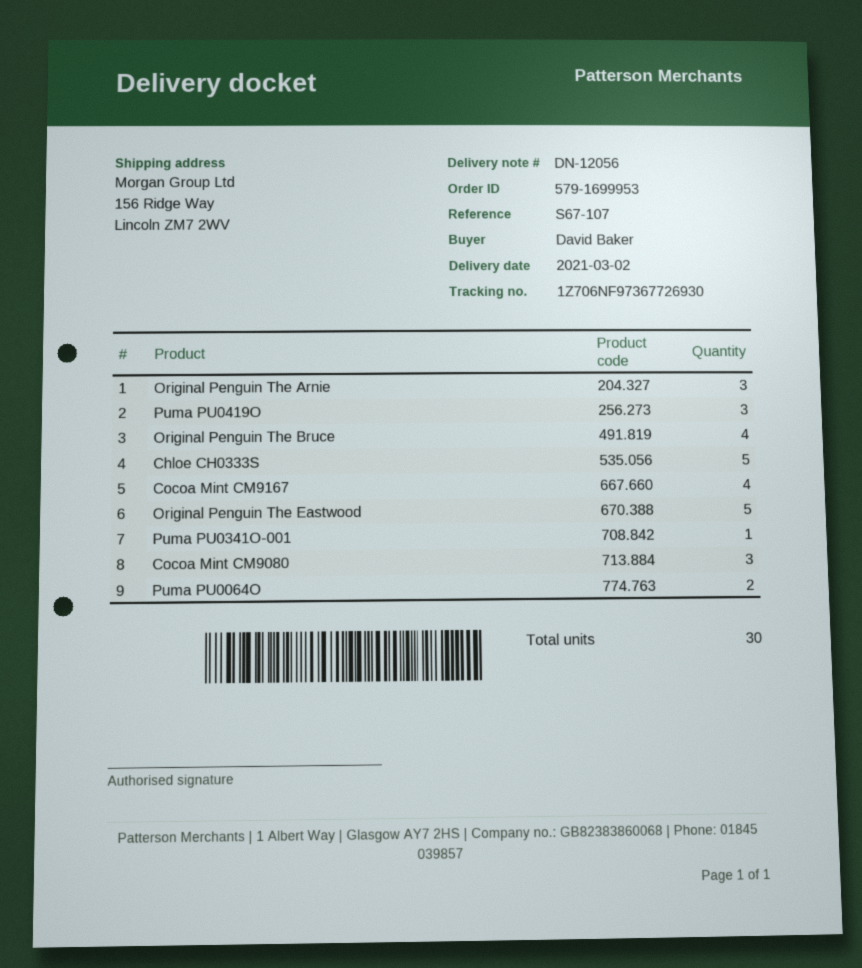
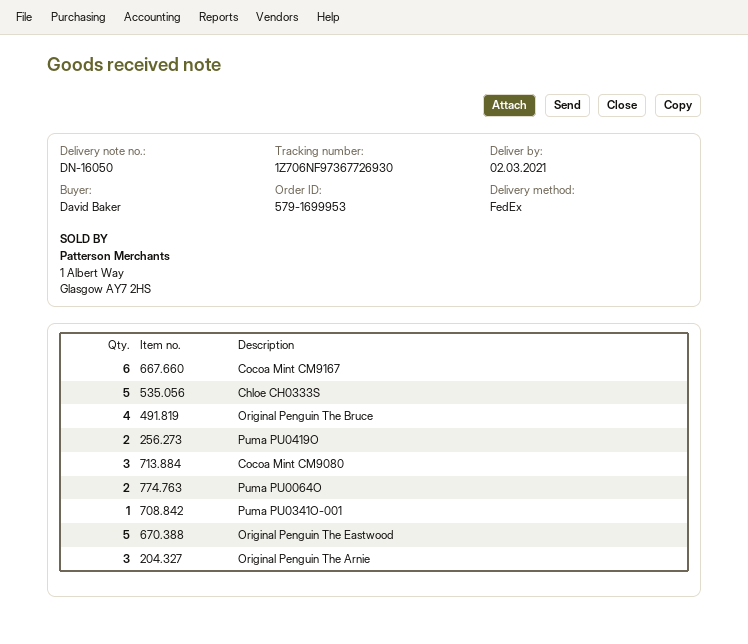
delivery note number: DN-12056 -> DN-16050
Puma PU0419O: 3 -> 2
Cocoa Mint CM9167: 4 -> 6

